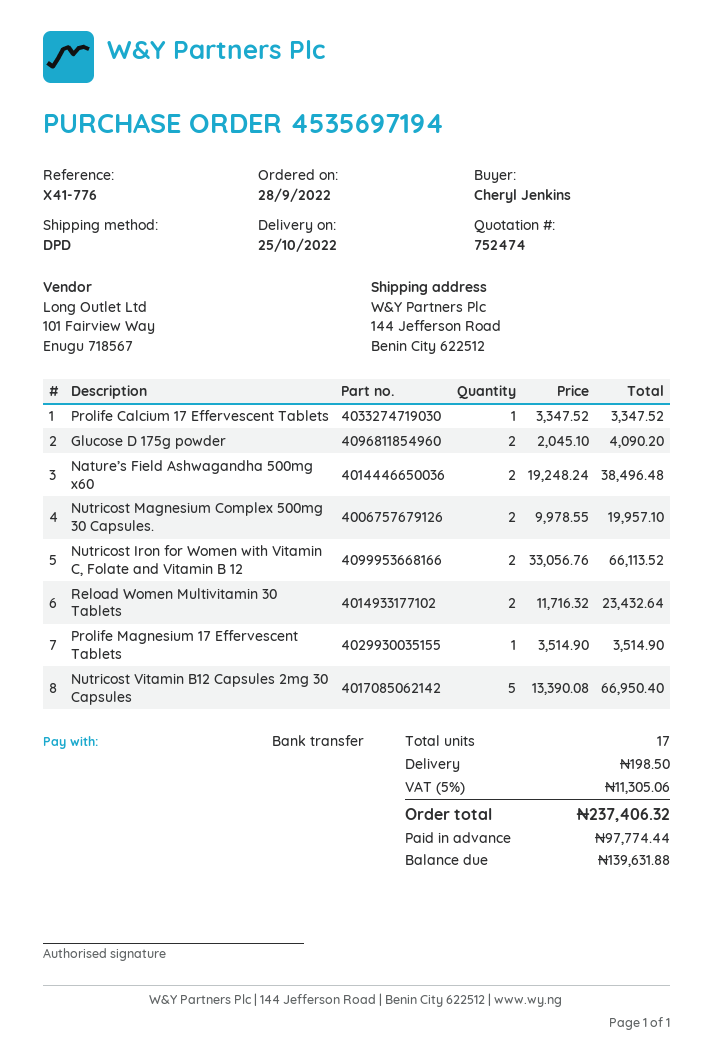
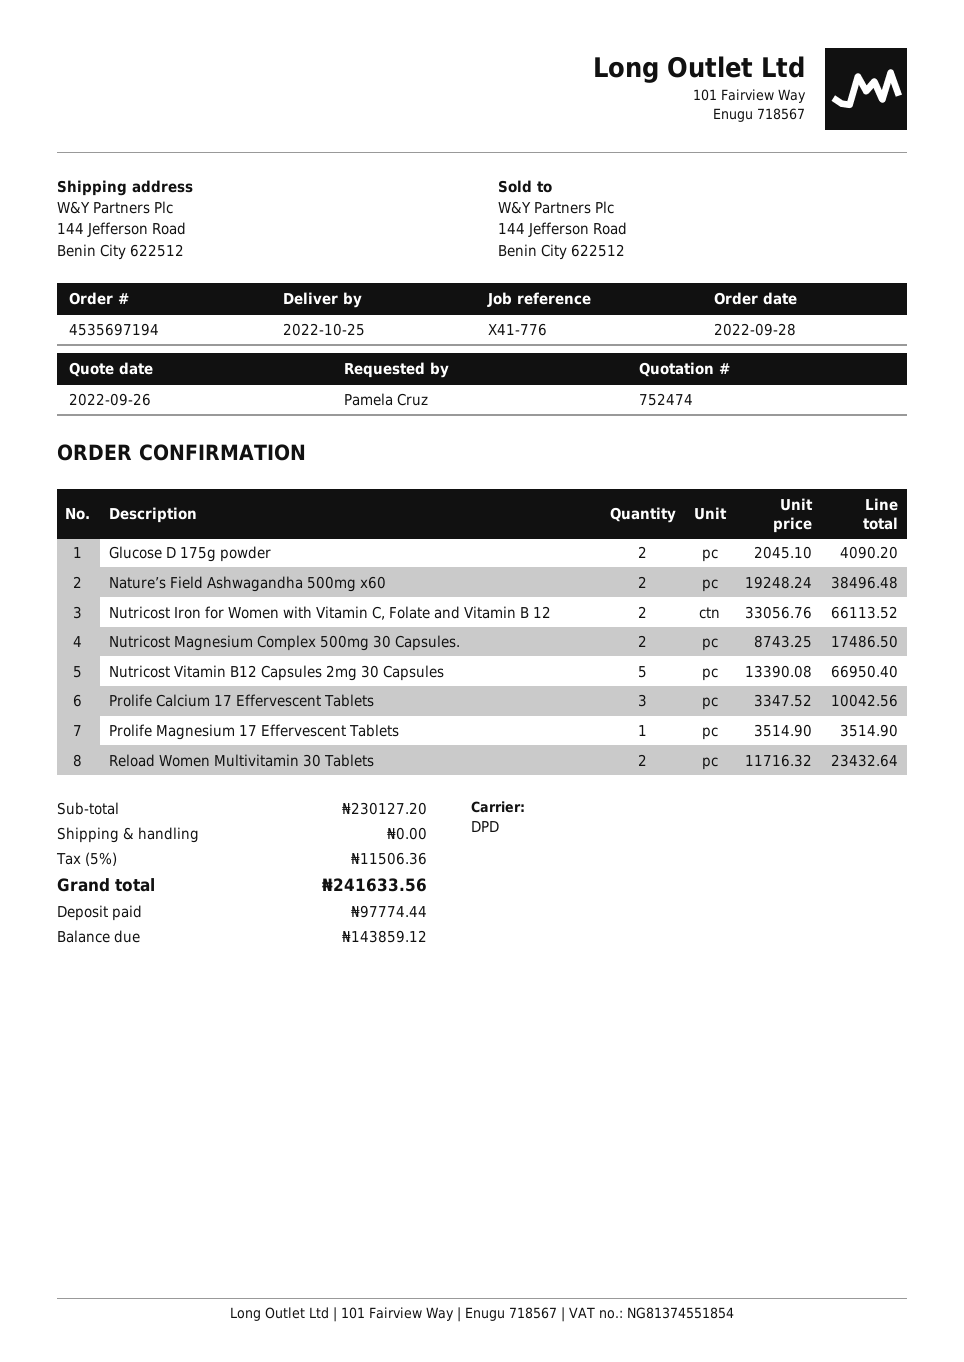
ordered by: Cheryl Jenkins -> Pamela Cruz
Prolife Calcium 17 Effervescent Tablets: 1 x 3347.52 = 3347.52 -> 3 x 3347.52 = 10042.56
Nutricost Magnesium Complex 500mg 30 Capsules.: 2 x 9978.55 = 19957.10 -> 2 x 8743.25 = 17486.50
shipping: 198.50 -> 0.00
tax: 5% = 11305.06 -> 5% = 11506.36
total: 237406.32 -> 241633.56
balance: 139631.88 -> 143859.12

